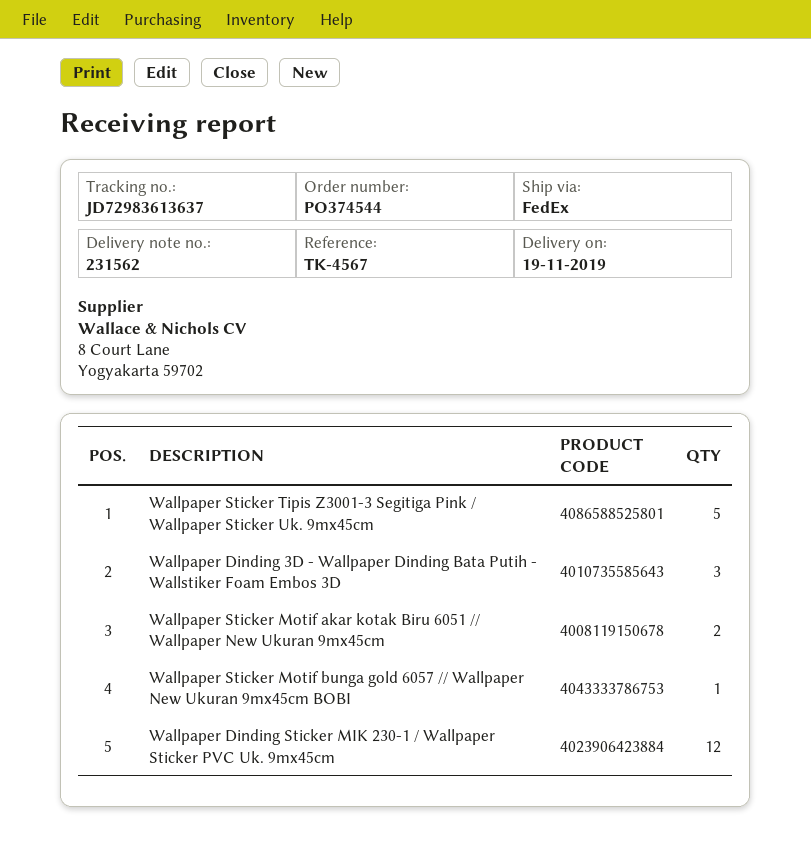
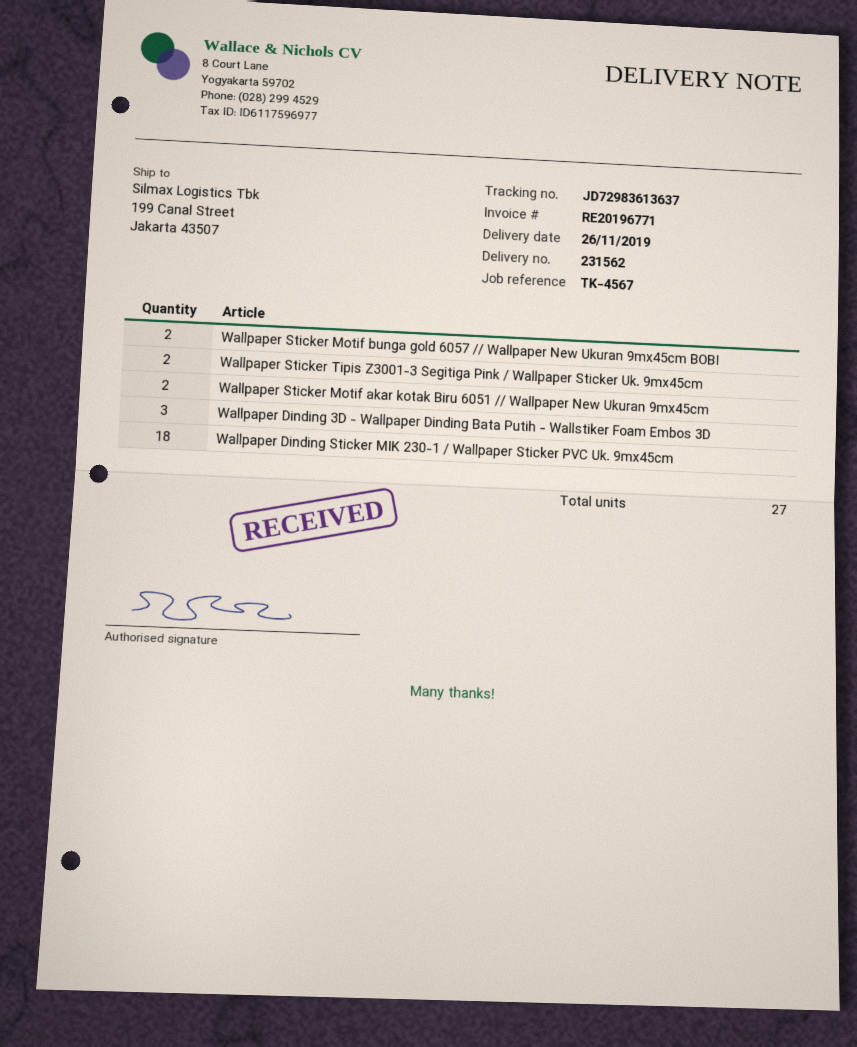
delivery date: 2019-11-19 -> 2019-11-26
Wallpaper Sticker Tipis Z3001-3 Segitiga Pink / Wallpaper Sticker Uk. 9mx45cm: 5 -> 2
Wallpaper Sticker Motif bunga gold 6057 // Wallpaper New Ukuran 9mx45cm BOBI: 1 -> 2
Wallpaper Dinding Sticker MIK 230-1 / Wallpaper Sticker PVC Uk. 9mx45cm: 12 -> 18

